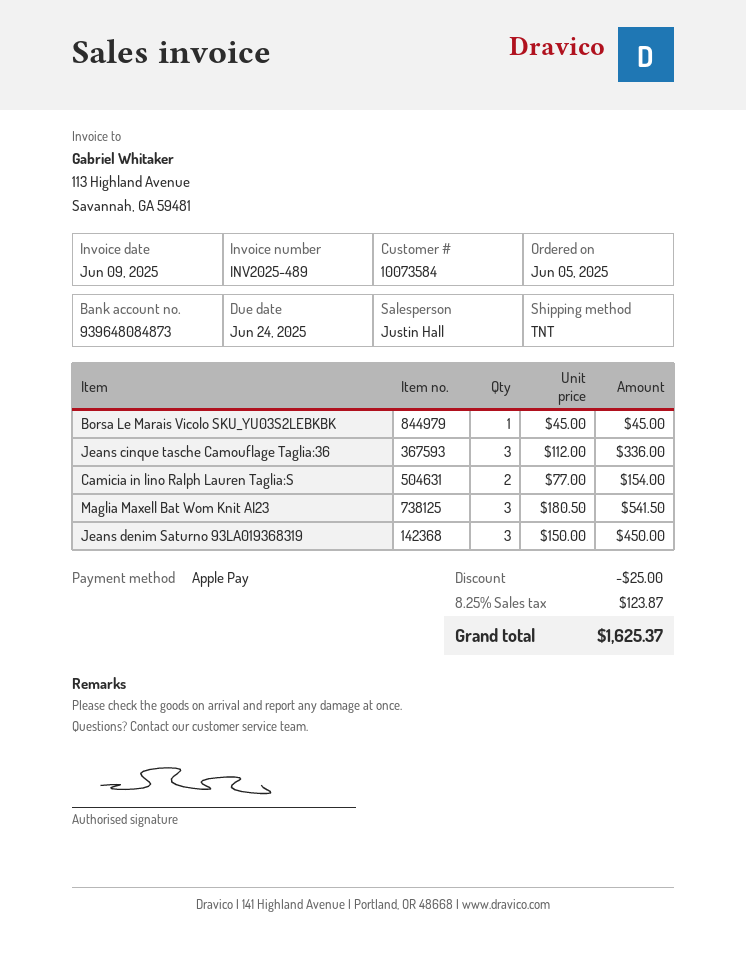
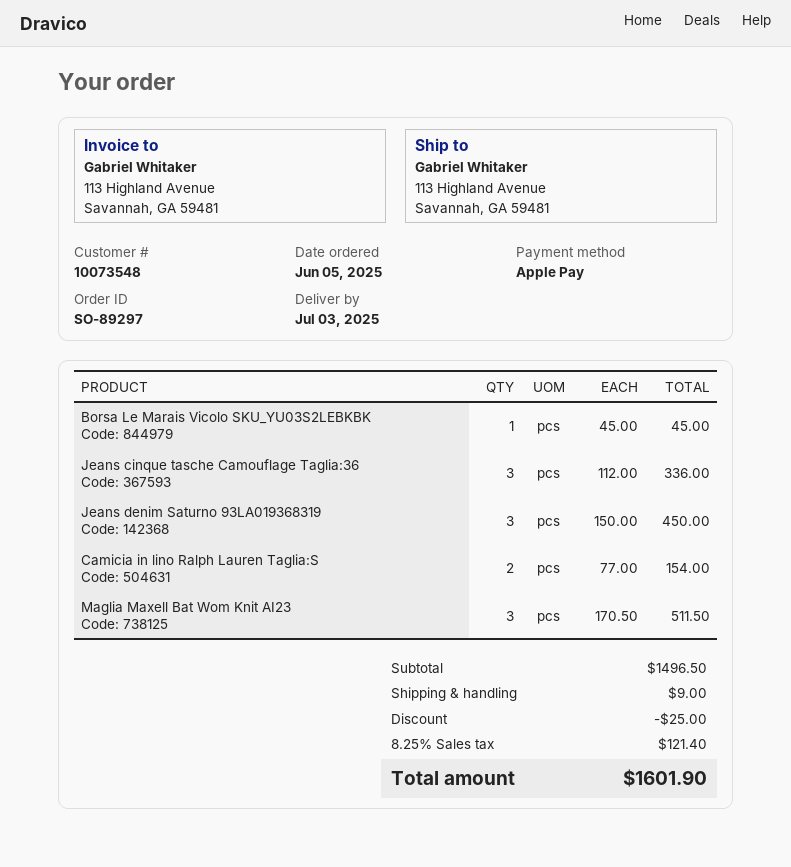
customer number: 10073584 -> 10073548
Maglia Maxell Bat Wom Knit AI23: 3 x 180.50 = 541.50 -> 3 x 170.50 = 511.50
shipping: none -> 9.00
tax: 8.25% = 123.87 -> 8.25% = 121.40
total: 1625.37 -> 1601.90

